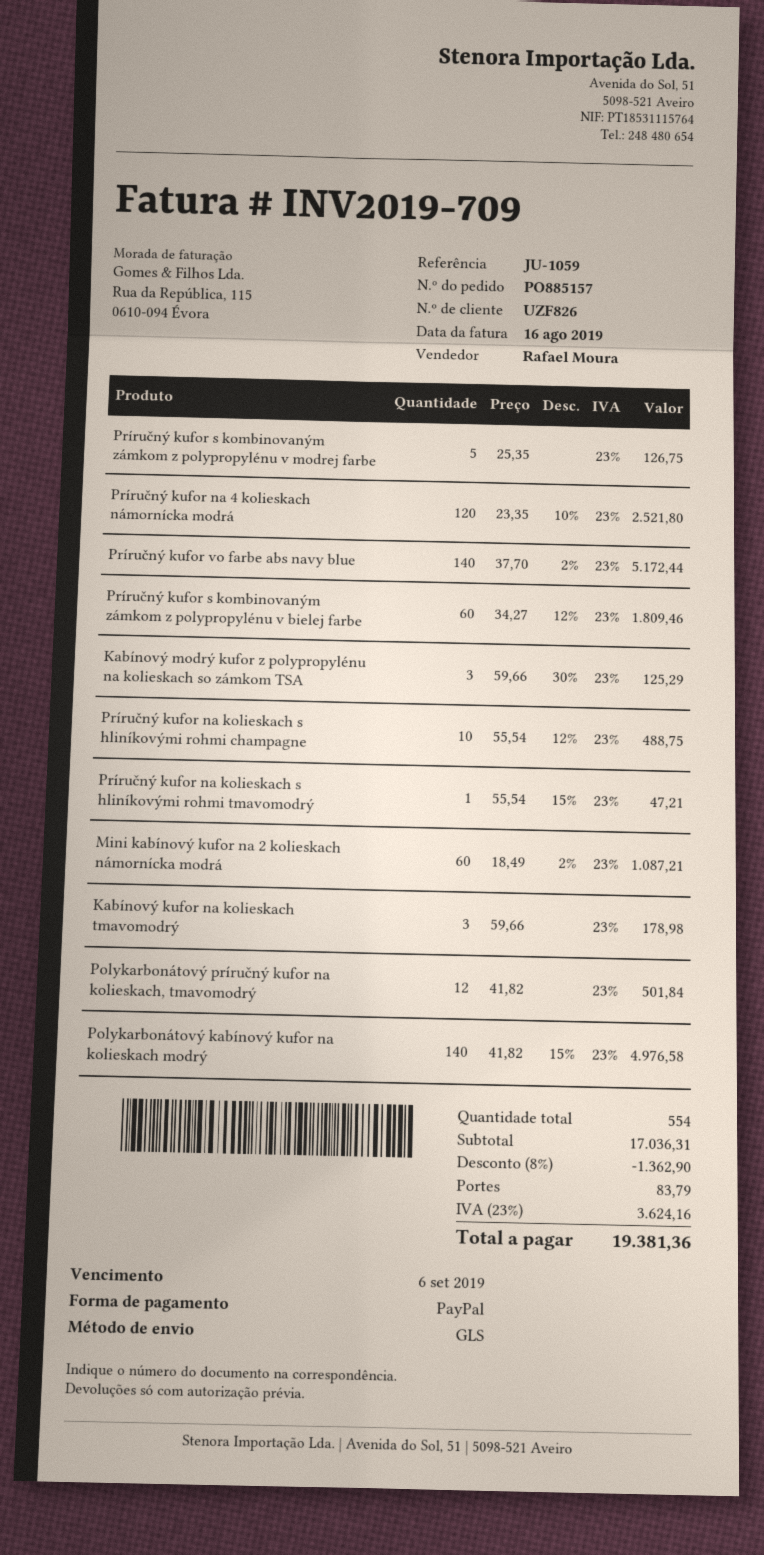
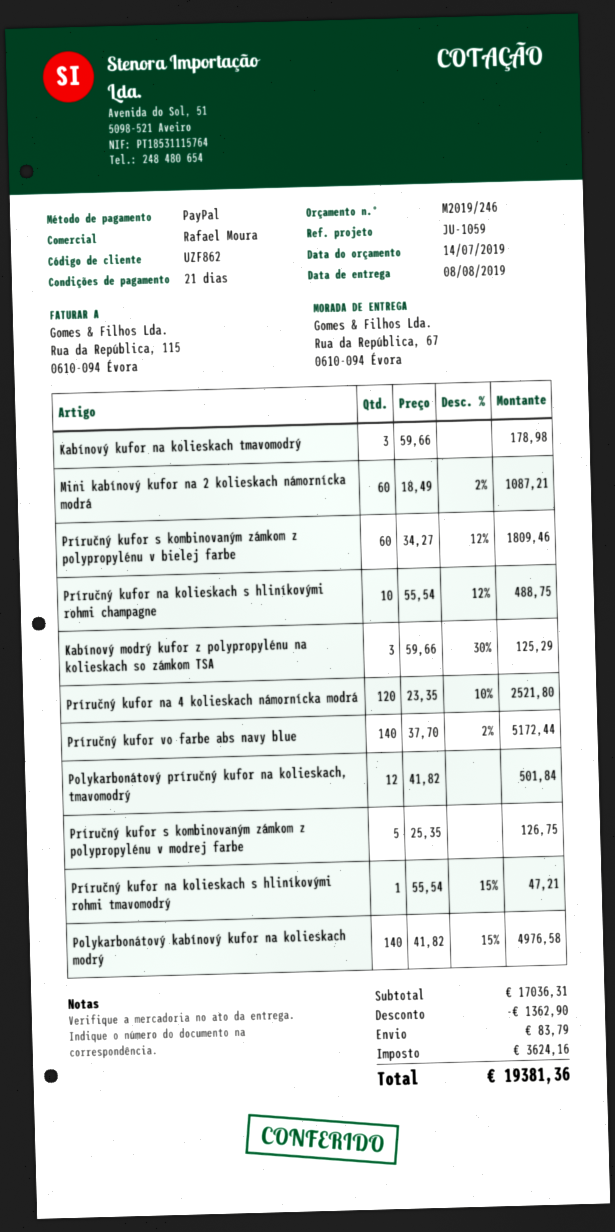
customer number: UZF826 -> UZF862

